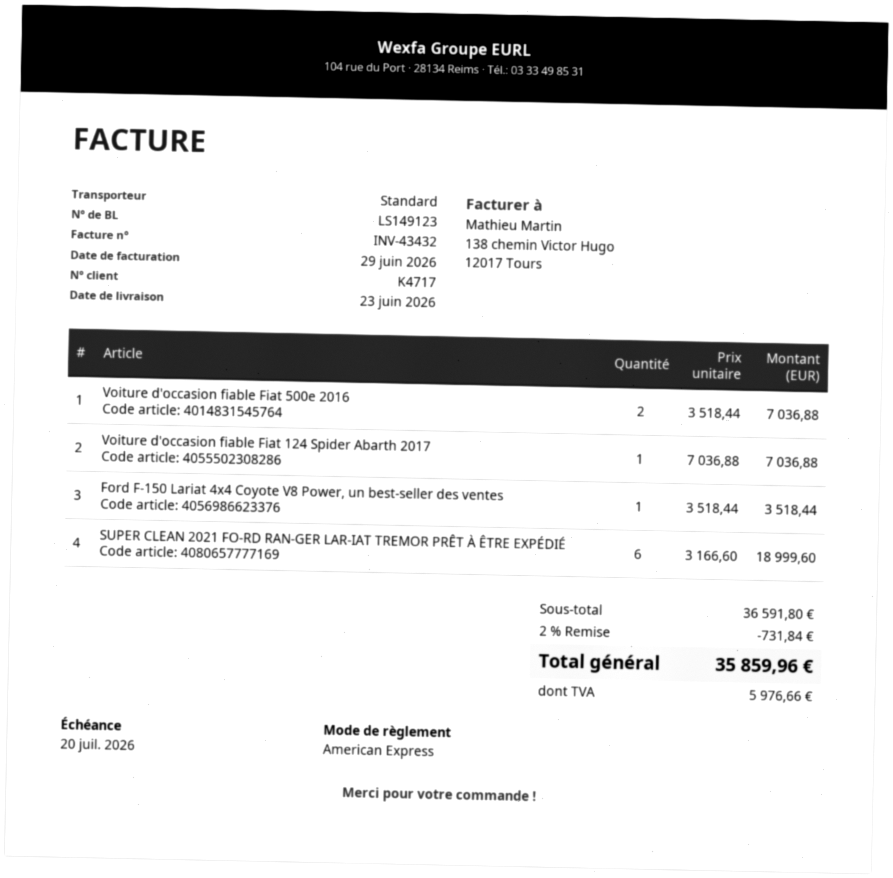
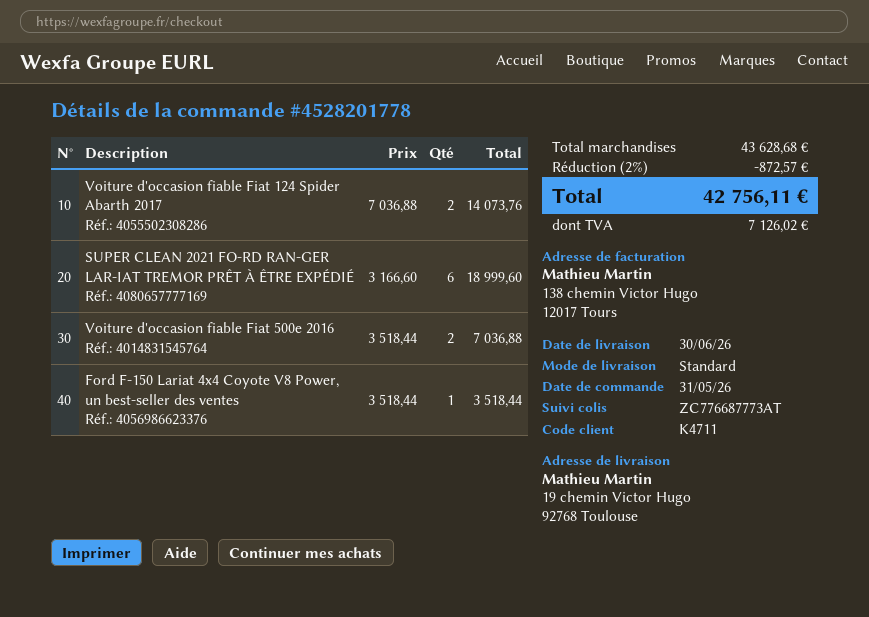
delivery date: 2026-06-23 -> 2026-06-30
customer number: K4717 -> K4711
Voiture d'occasion fiable Fiat 124 Spider Abarth 2017: 1 x 7036.88 = 7036.88 -> 2 x 7036.88 = 14073.76
subtotal: 36591.80 -> 43628.68
discount: 2% = 731.84 -> 2% = 872.57
tax: 5976.66 -> 7126.02
total: 35859.96 -> 42756.11

